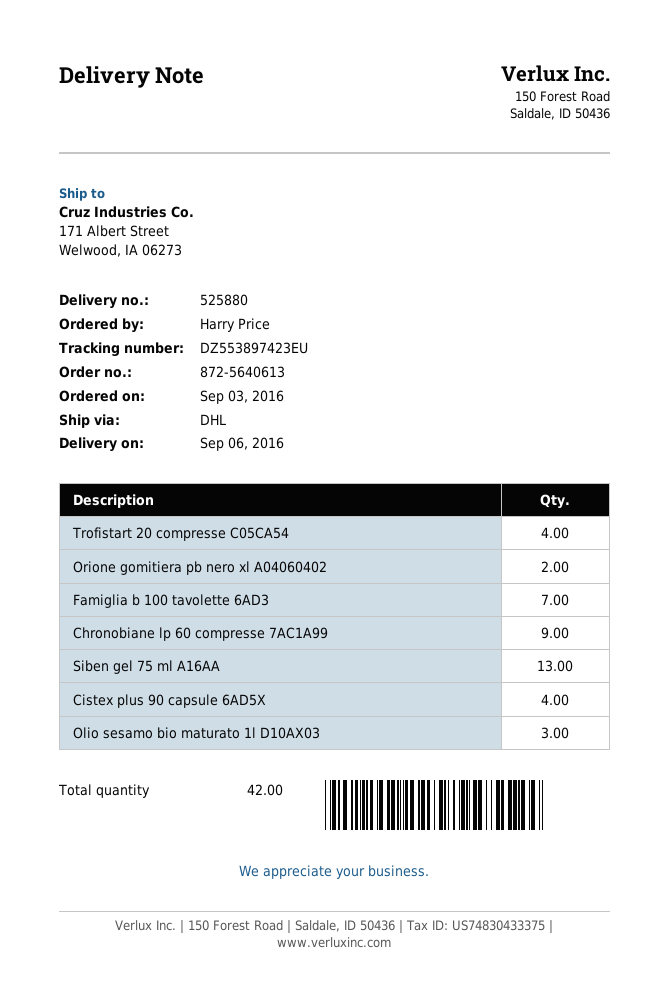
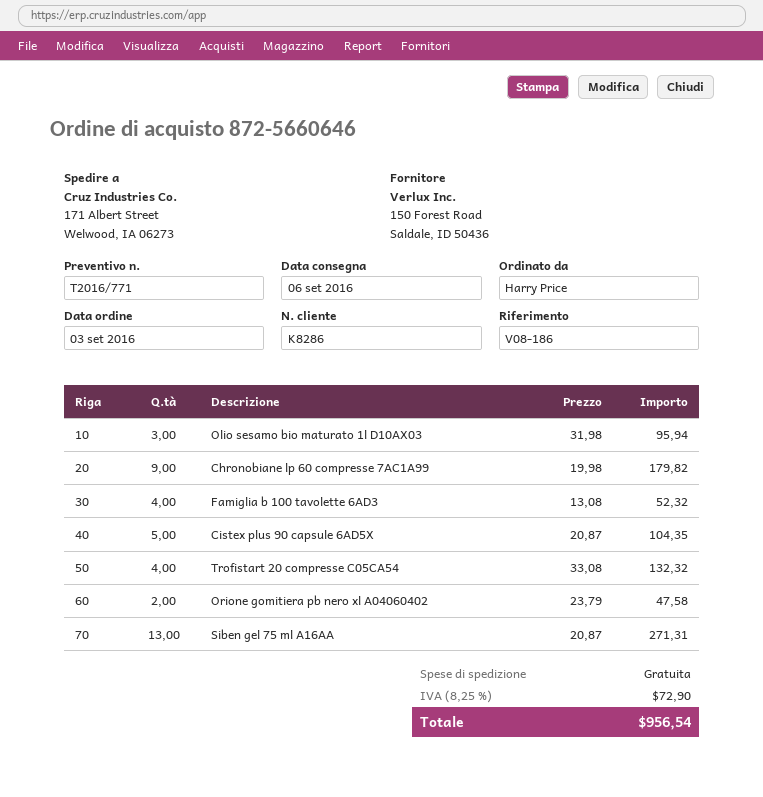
order number: 872-5640613 -> 872-5660646
Famiglia b 100 tavolette 6AD3: 7 -> 4
Cistex plus 90 capsule 6AD5X: 4 -> 5

